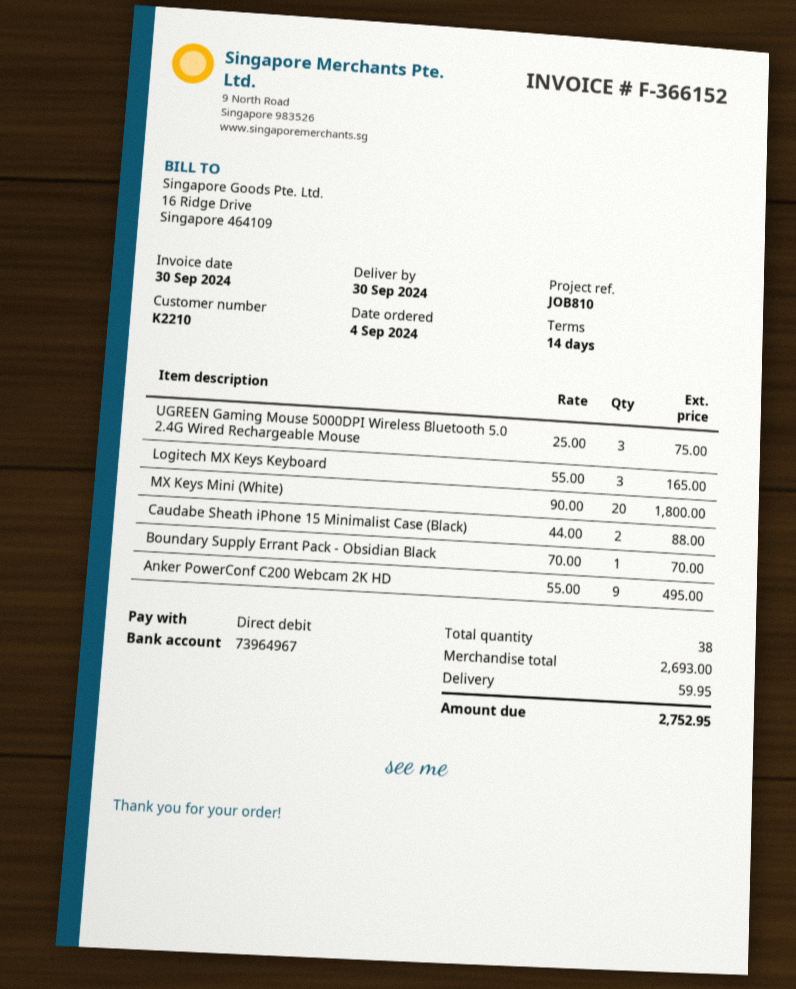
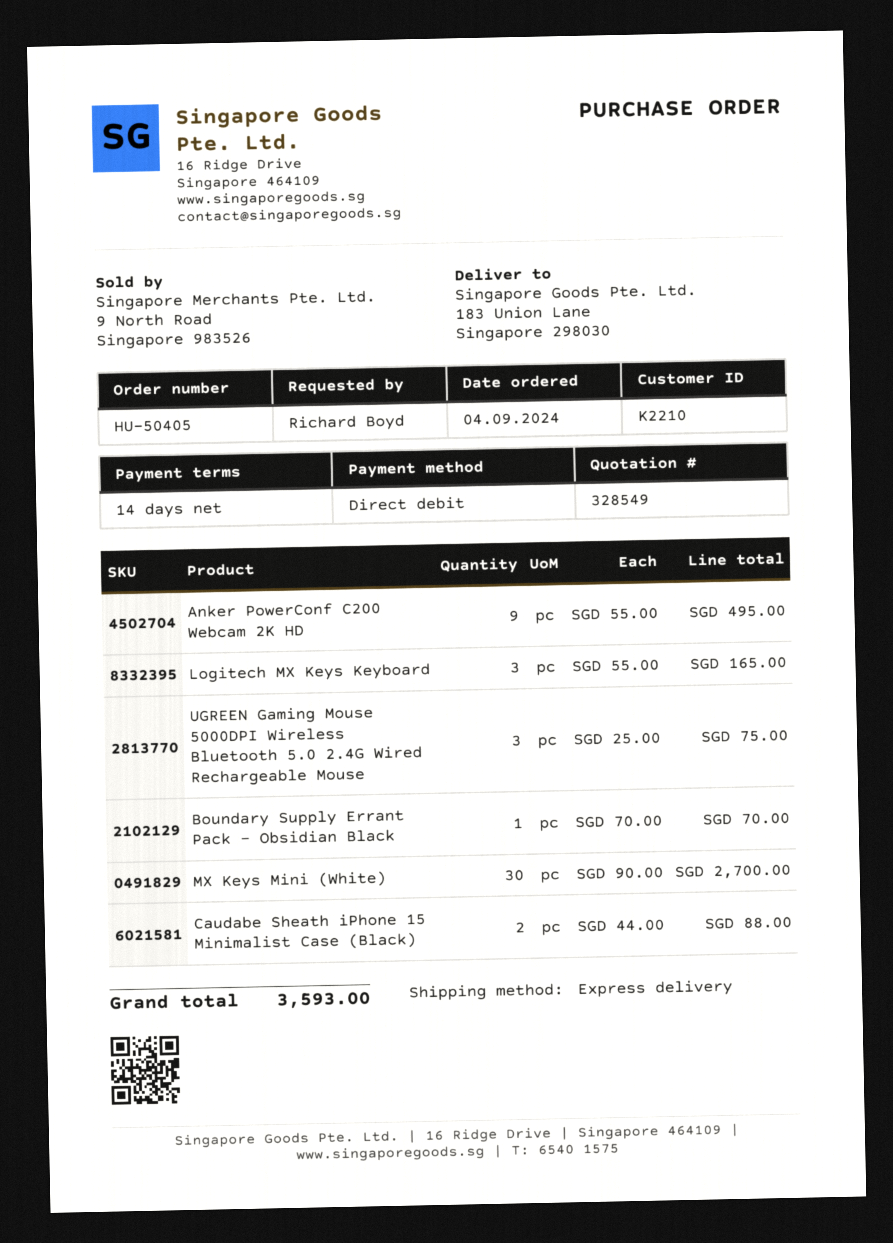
MX Keys Mini (White): 20 x 90.00 = 1800.00 -> 30 x 90.00 = 2700.00
shipping: 59.95 -> none
total: 2752.95 -> 3593.00

